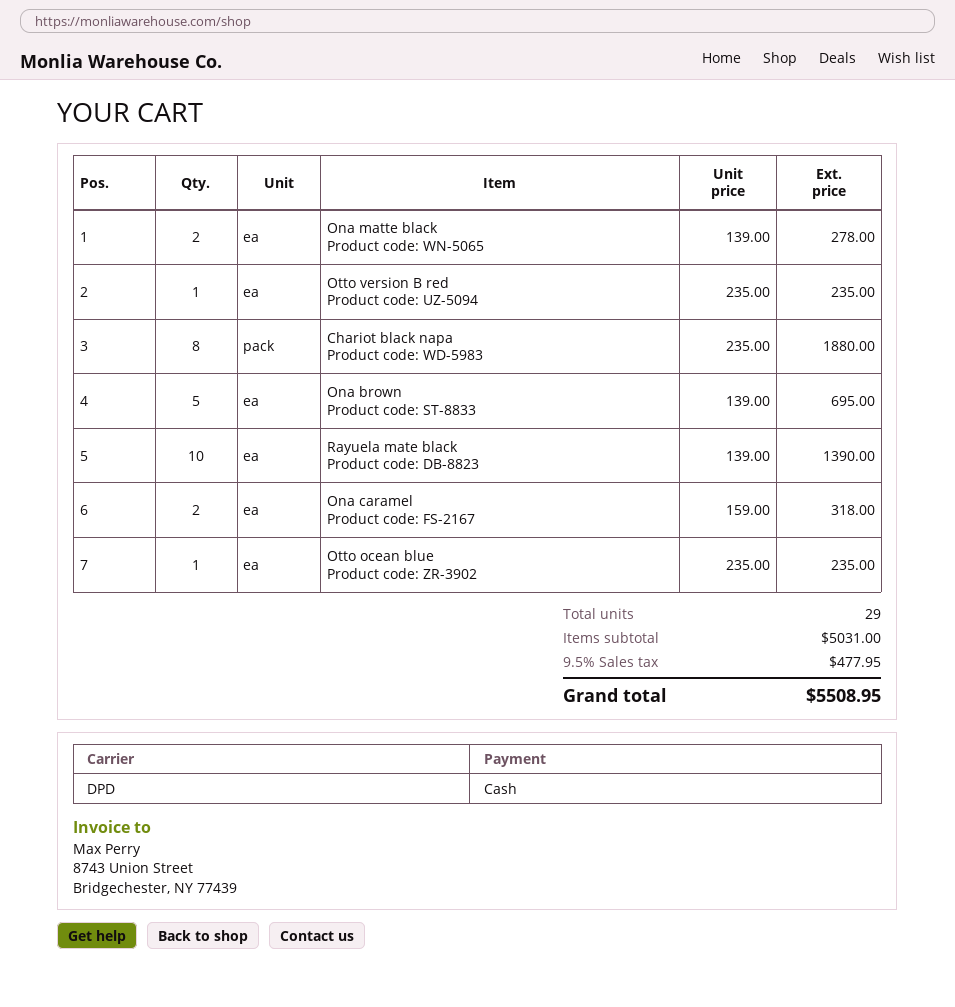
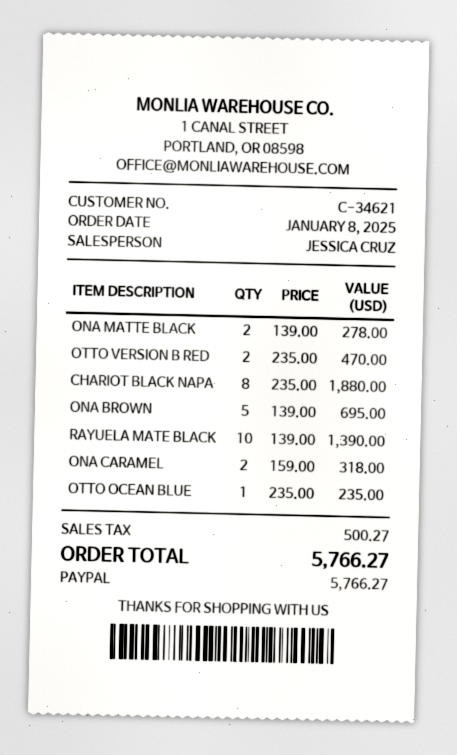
payment method: cash -> PayPal
Otto version B red: 1 x 235.00 = 235.00 -> 2 x 235.00 = 470.00
tax: 477.95 -> 500.27
total: 5508.95 -> 5766.27

